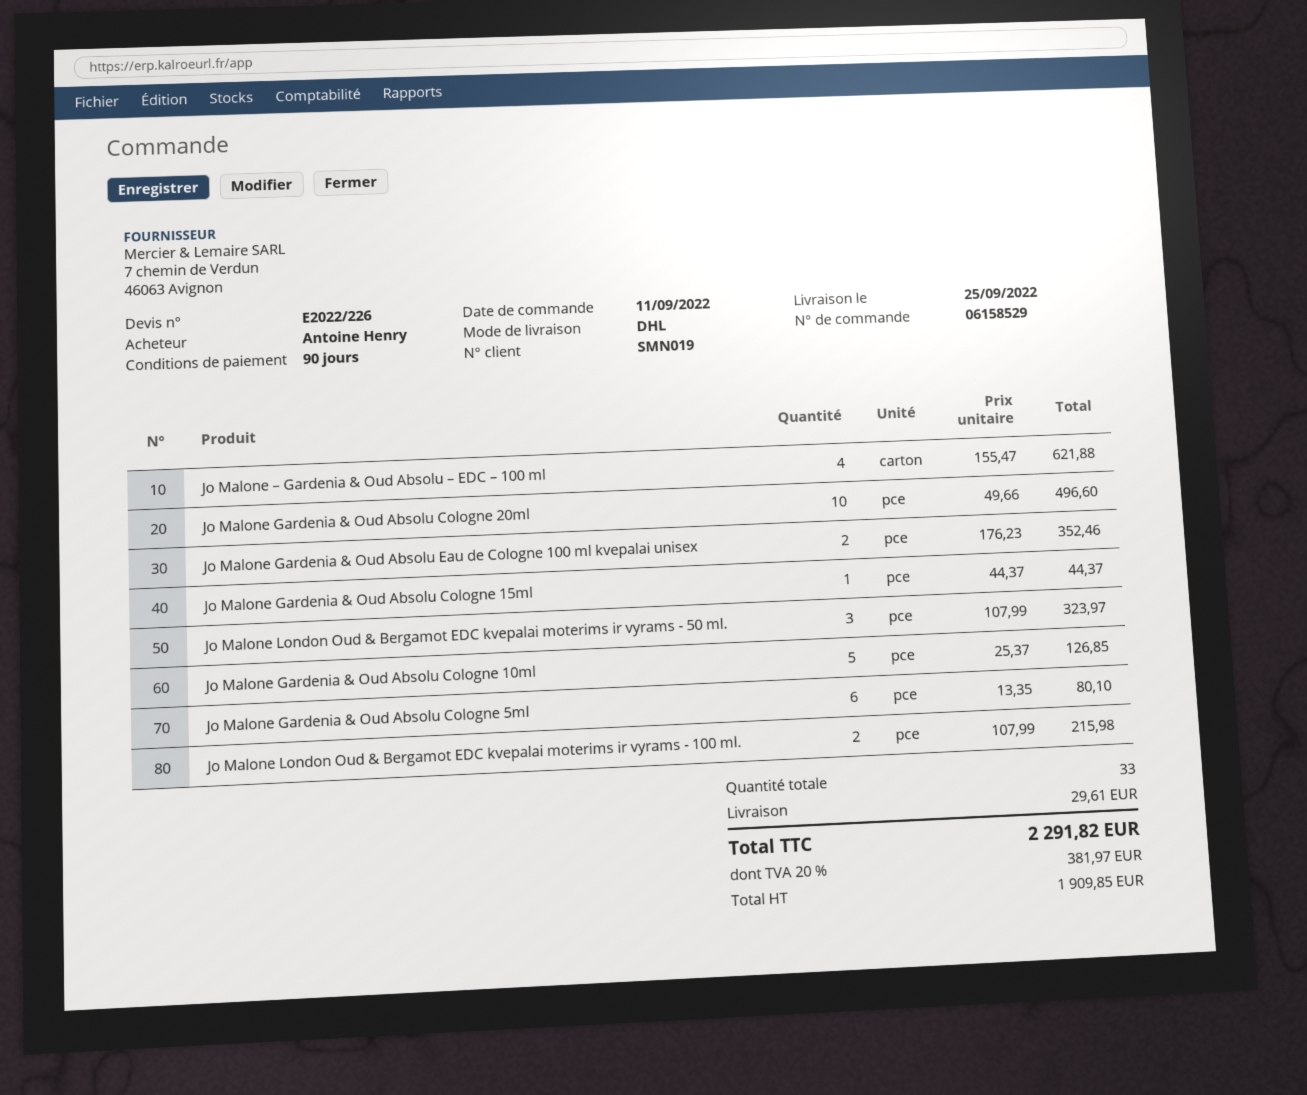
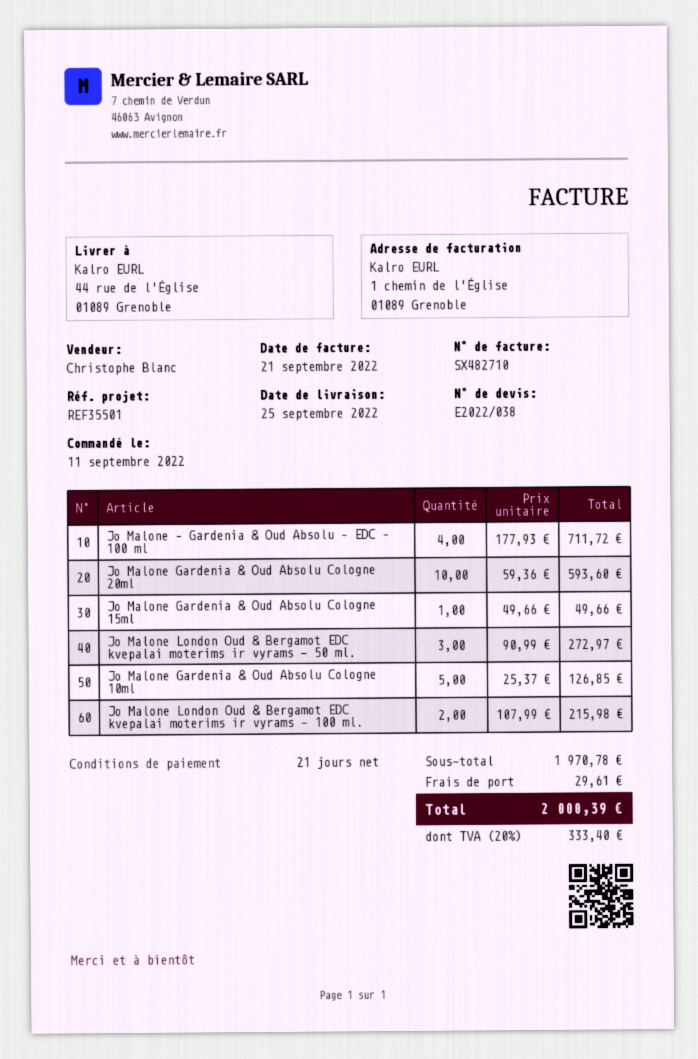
quote number: E2022/226 -> E2022/038
payment terms: 90 days -> 21 days
Jo Malone – Gardenia & Oud Absolu – EDC – 100 ml: 4 x 155.47 = 621.88 -> 4 x 177.93 = 711.72
Jo Malone Gardenia & Oud Absolu Cologne 20ml: 10 x 49.66 = 496.60 -> 10 x 59.36 = 593.60
Jo Malone Gardenia & Oud Absolu Eau de Cologne 100 ml kvepalai unisex: 2 x 176.23 = 352.46 -> none
Jo Malone Gardenia & Oud Absolu Cologne 15ml: 1 x 44.37 = 44.37 -> 1 x 49.66 = 49.66
Jo Malone London Oud & Bergamot EDC kvepalai moterims ir vyrams - 50 ml.: 3 x 107.99 = 323.97 -> 3 x 90.99 = 272.97
Jo Malone Gardenia & Oud Absolu Cologne 5ml: 6 x 13.35 = 80.10 -> none
tax: 20% = 381.97 -> 20% = 333.40
total: 2291.82 -> 2000.39

